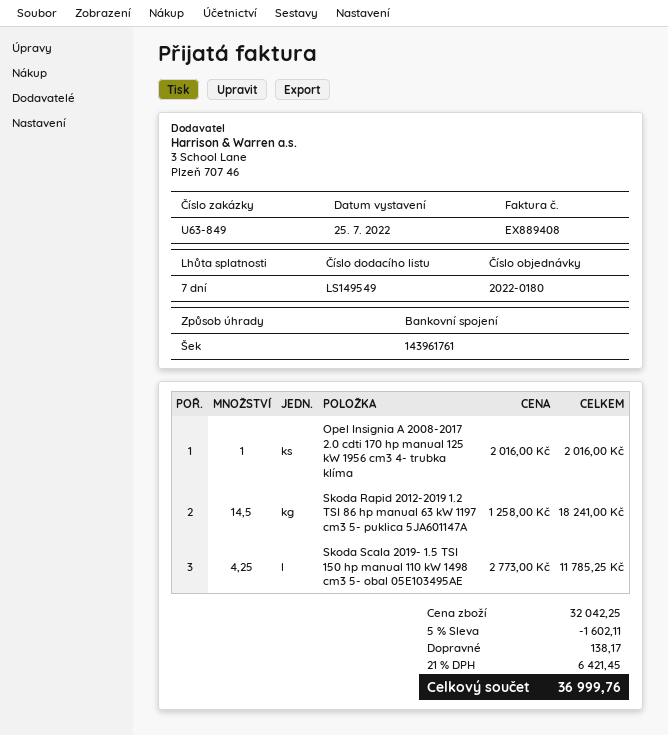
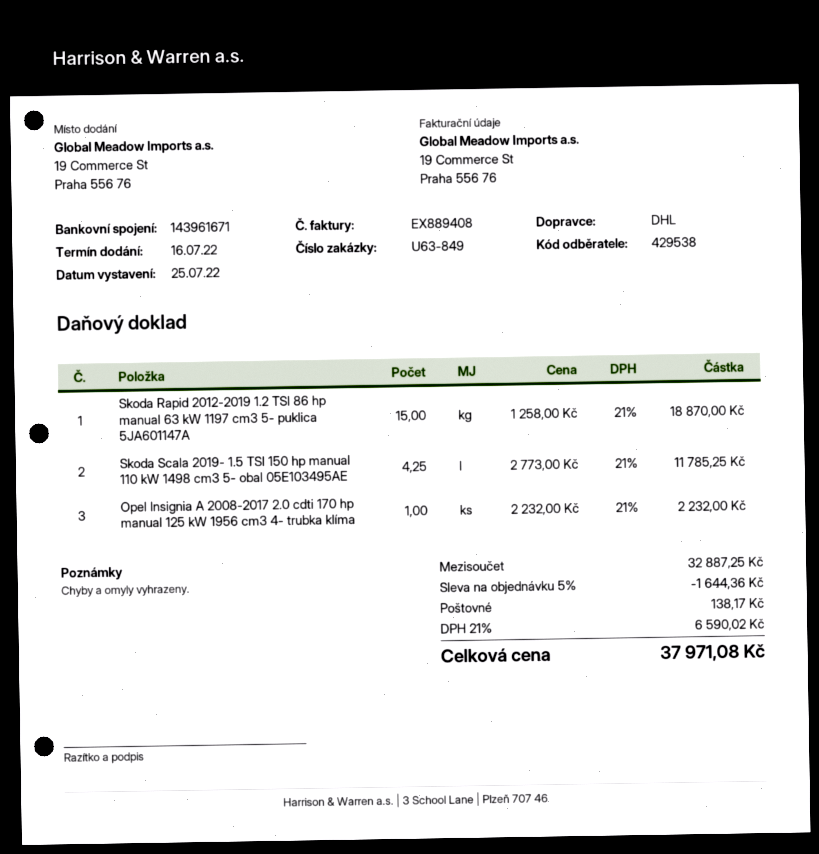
bank account: 143961761 -> 143961671
Opel Insignia A 2008-2017 2.0 cdti 170 hp manual 125 kW 1956 cm3 4- trubka klíma: 1 x 2016.00 = 2016.00 -> 1 x 2232.00 = 2232.00
Skoda Rapid 2012-2019 1.2 TSI 86 hp manual 63 kW 1197 cm3 5- puklica 5JA601147A: 14.5 x 1258.00 = 18241.00 -> 15 x 1258.00 = 18870.00
subtotal: 32042.25 -> 32887.25
discount: 5% = 1602.11 -> 5% = 1644.36
tax: 21% = 6421.45 -> 21% = 6590.02
total: 36999.76 -> 37971.08

